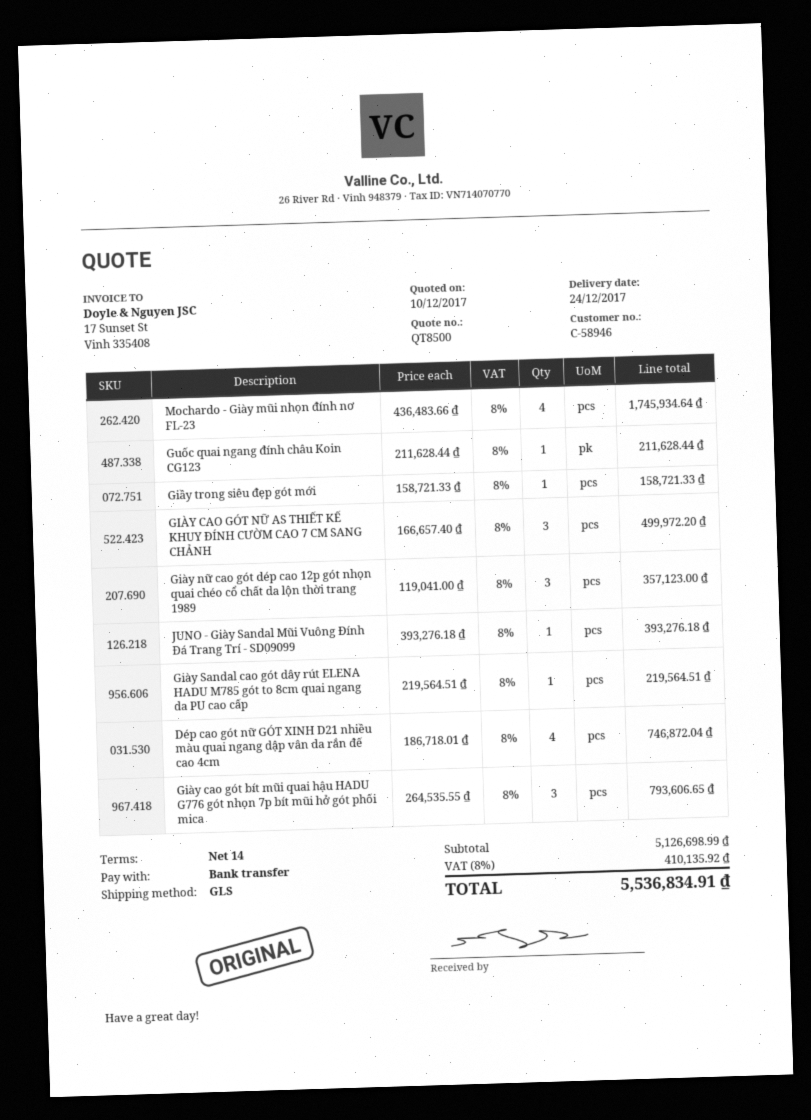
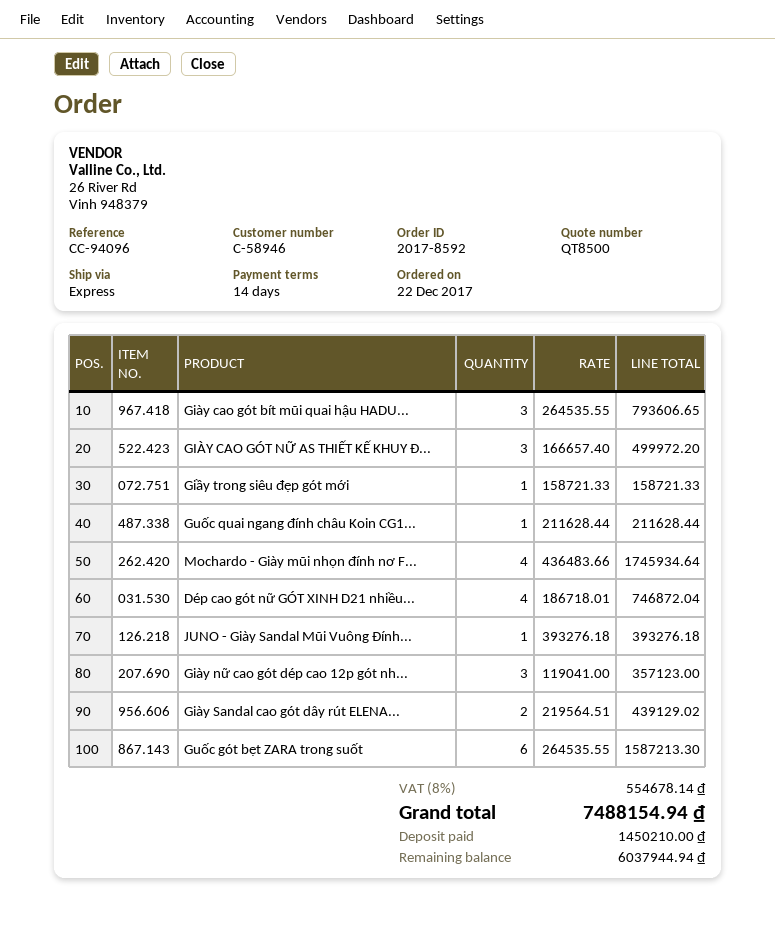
shipping method: GLS -> express
Giày Sandal cao gót dây rút ELENA HADU M785 gót to 8cm quai ngang da PU cao cấp: 1 x 219564.51 = 219564.51 -> 2 x 219564.51 = 439129.02
Guốc gót bẹt ZARA trong suốt: none -> 6 x 264535.55 = 1587213.30
tax: 8% = 410135.92 -> 8% = 554678.14
total: 5536834.91 -> 7488154.94

